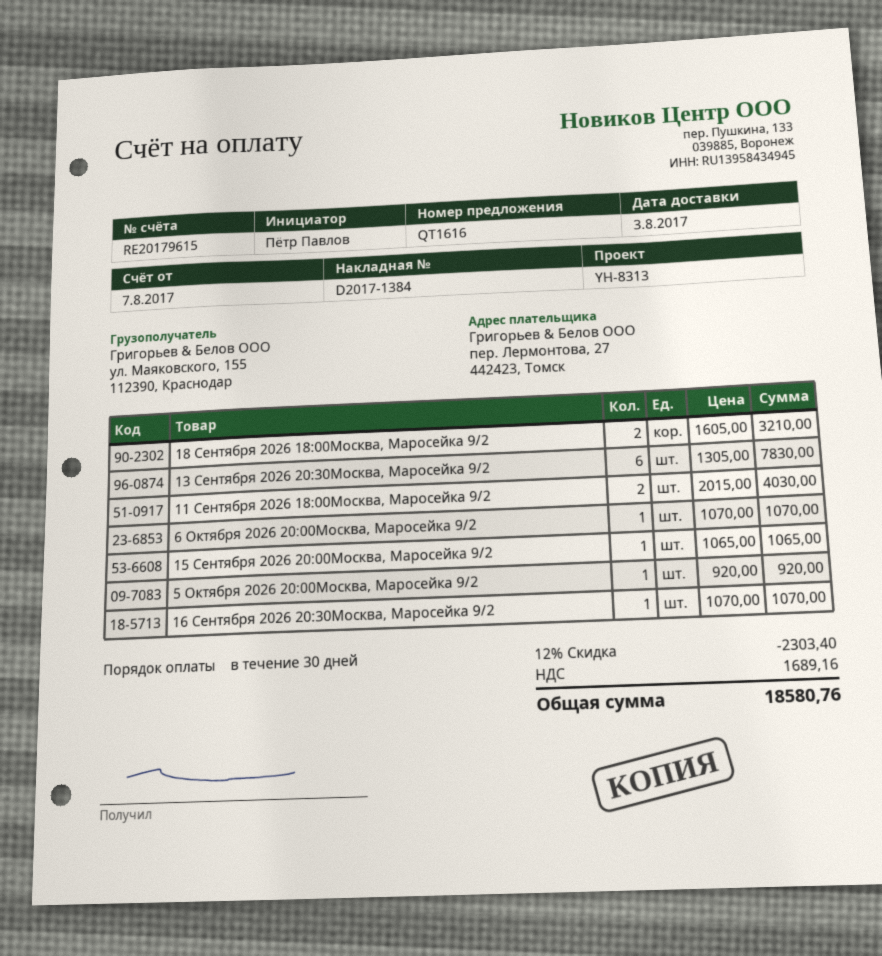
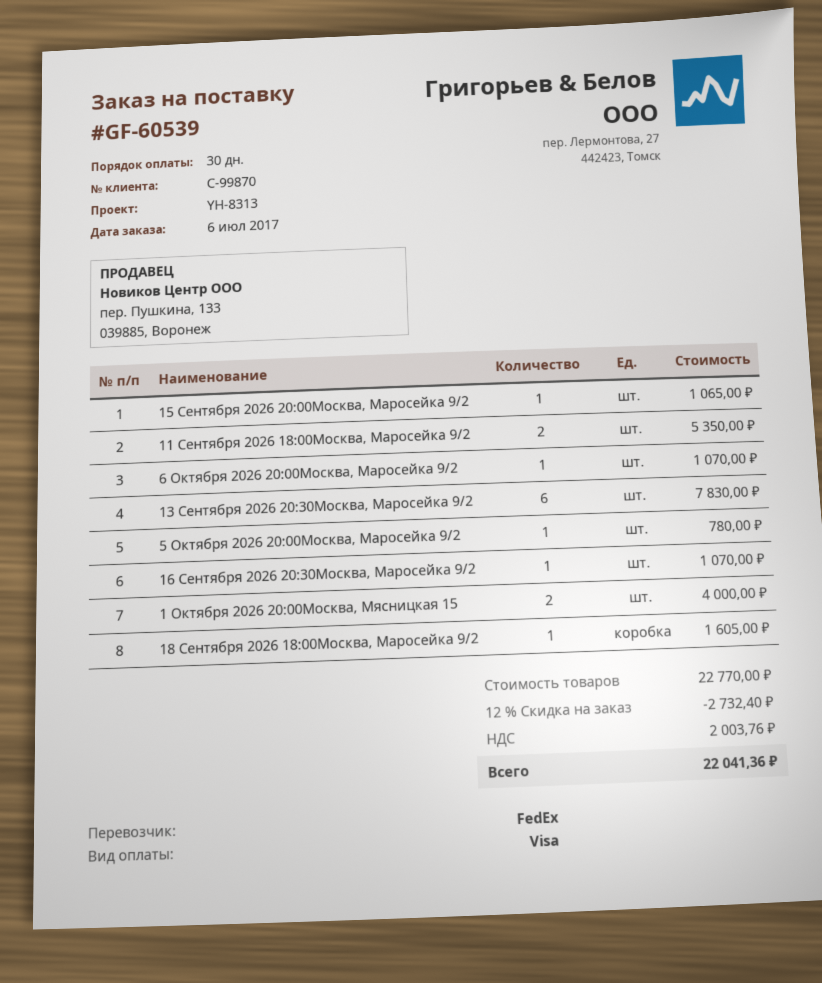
18 Сентября 2026 18:00Москва, Маросейка 9/2: 2 for 3210.00 -> 1 for 1605.00
11 Сентября 2026 18:00Москва, Маросейка 9/2: 2 for 4030.00 -> 2 for 5350.00
5 Октября 2026 20:00Москва, Маросейка 9/2: 1 for 920.00 -> 1 for 780.00
1 Октября 2026 20:00Москва, Мясницкая 15: none -> 2 for 4000.00
discount: 12% = 2303.40 -> 12% = 2732.40
tax: 1689.16 -> 2003.76
total: 18580.76 -> 22041.36

